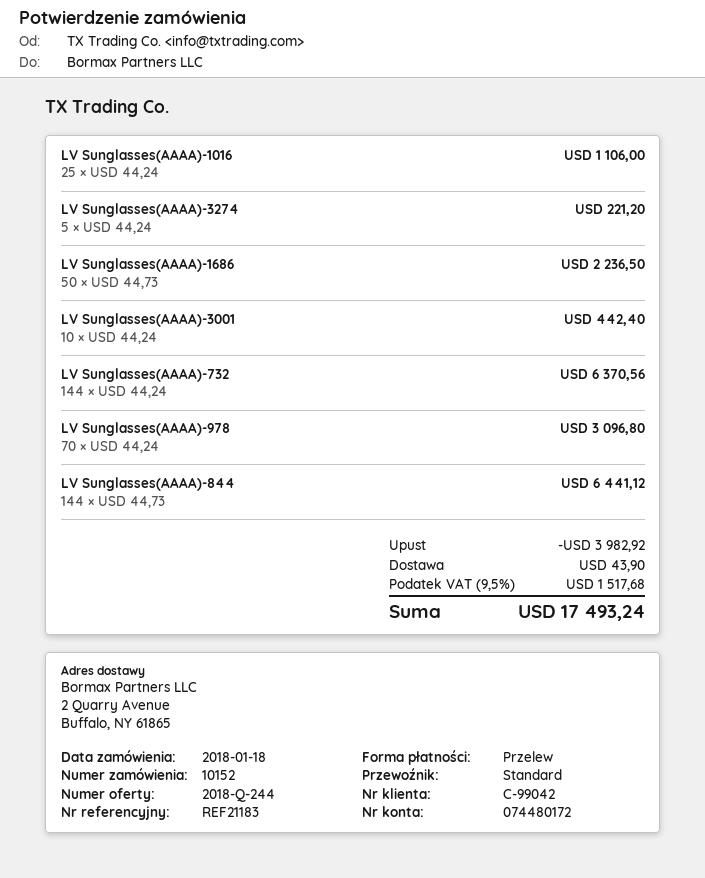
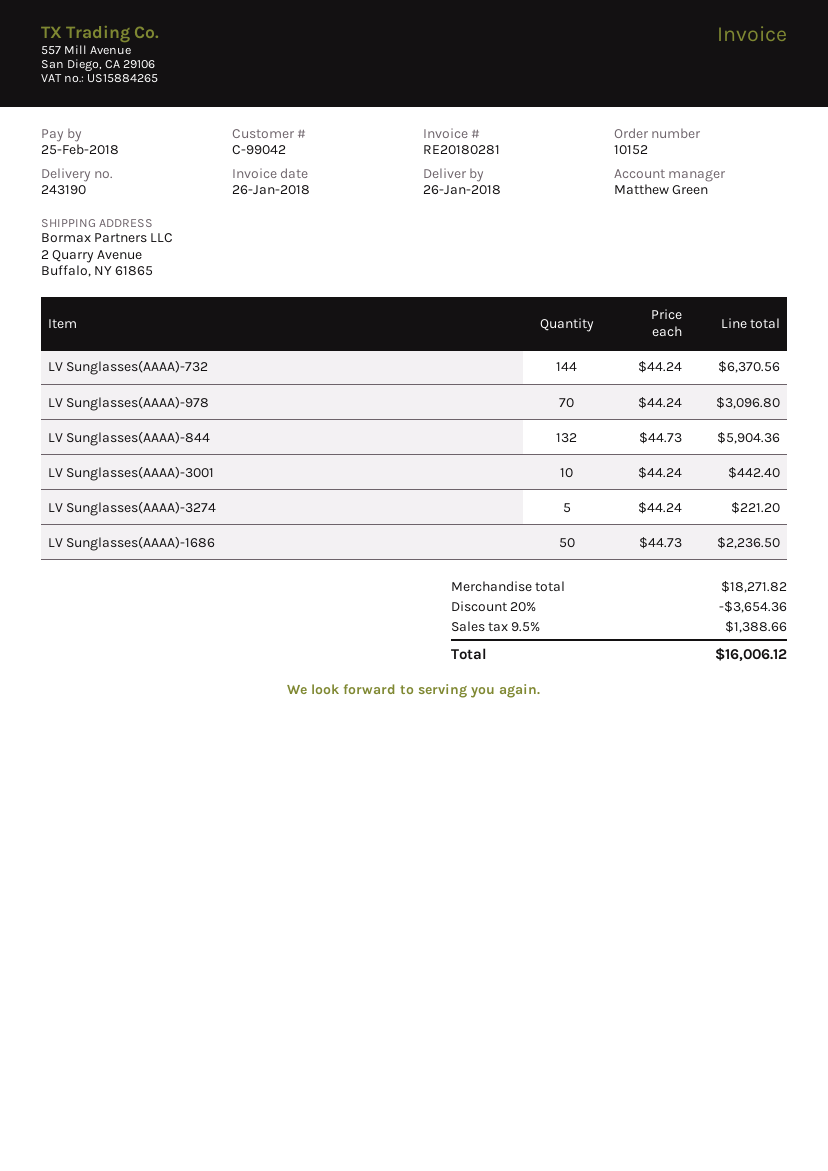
LV Sunglasses(AAAA)-1016: 25 x 44.24 = 1106.00 -> none
LV Sunglasses(AAAA)-844: 144 x 44.73 = 6441.12 -> 132 x 44.73 = 5904.36
discount: 3982.92 -> 3654.36
shipping: 43.90 -> none
tax: 9.5% = 1517.68 -> 9.5% = 1388.66
total: 17493.24 -> 16006.12

